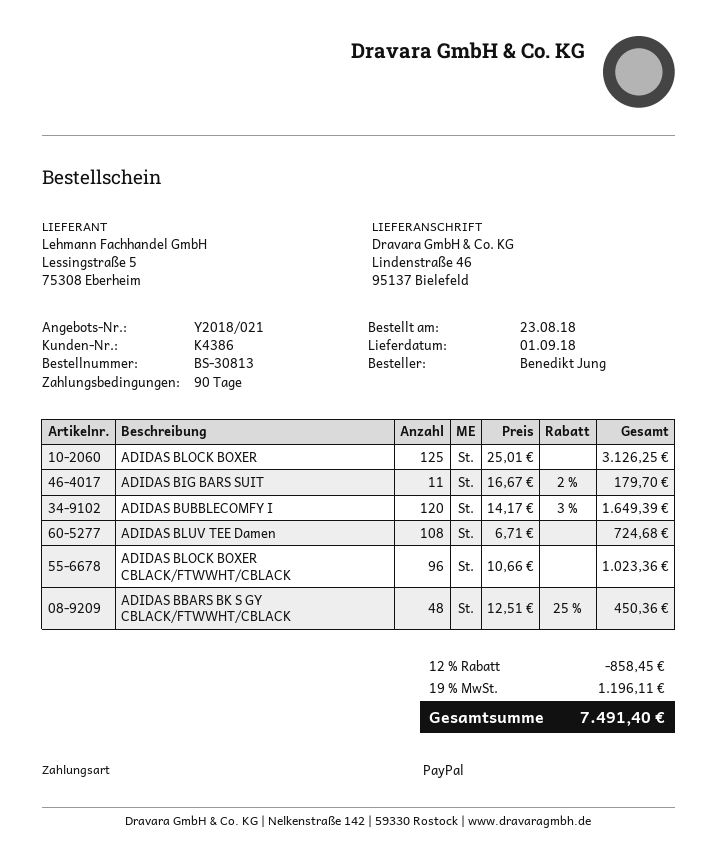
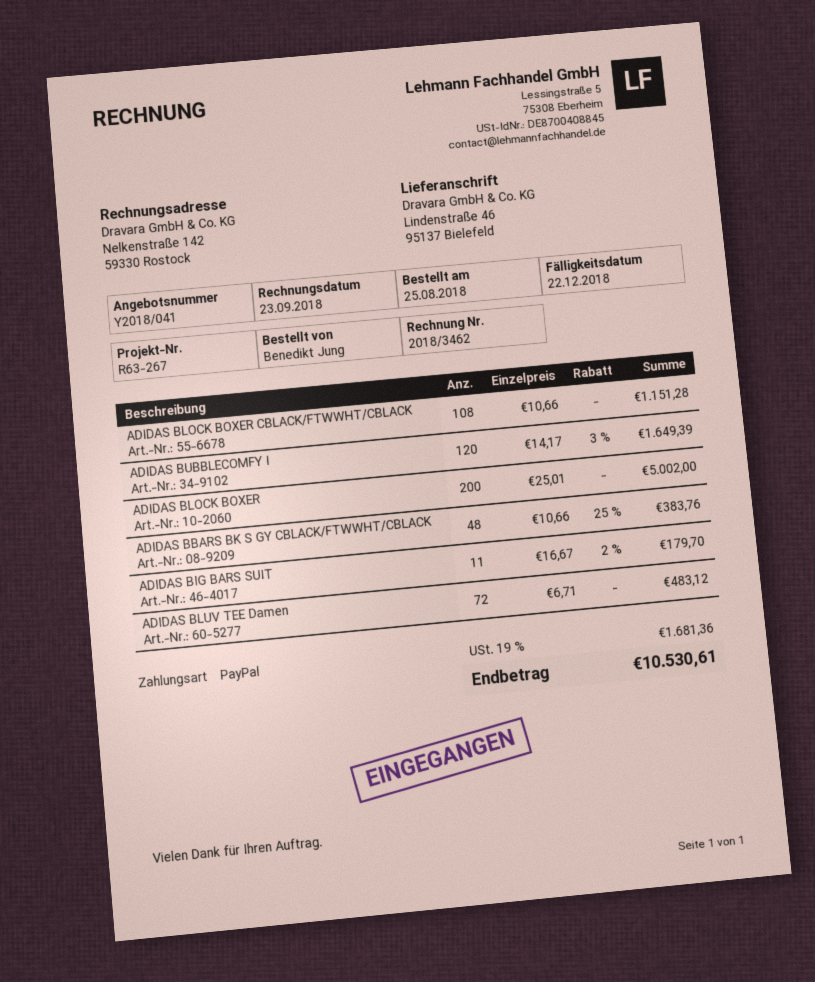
quote number: Y2018/021 -> Y2018/041
order date: 2018-08-23 -> 2018-08-25
ADIDAS BLOCK BOXER: 125 x 25.01 = 3126.25 -> 200 x 25.01 = 5002.00
ADIDAS BLUV TEE Damen: 108 x 6.71 = 724.68 -> 72 x 6.71 = 483.12
ADIDAS BLOCK BOXER CBLACK/FTWWHT/CBLACK: 96 x 10.66 = 1023.36 -> 108 x 10.66 = 1151.28
ADIDAS BBARS BK S GY CBLACK/FTWWHT/CBLACK: 48 x 12.51 - 25% = 450.36 -> 48 x 10.66 - 25% = 383.76
discount: 12% = 858.45 -> none
tax: 19% = 1196.11 -> 19% = 1681.36
total: 7491.40 -> 10530.61

